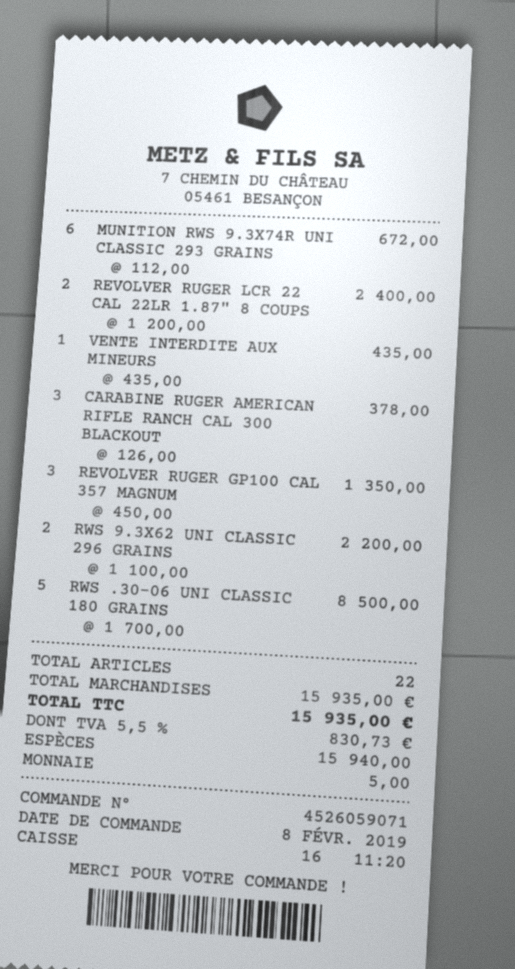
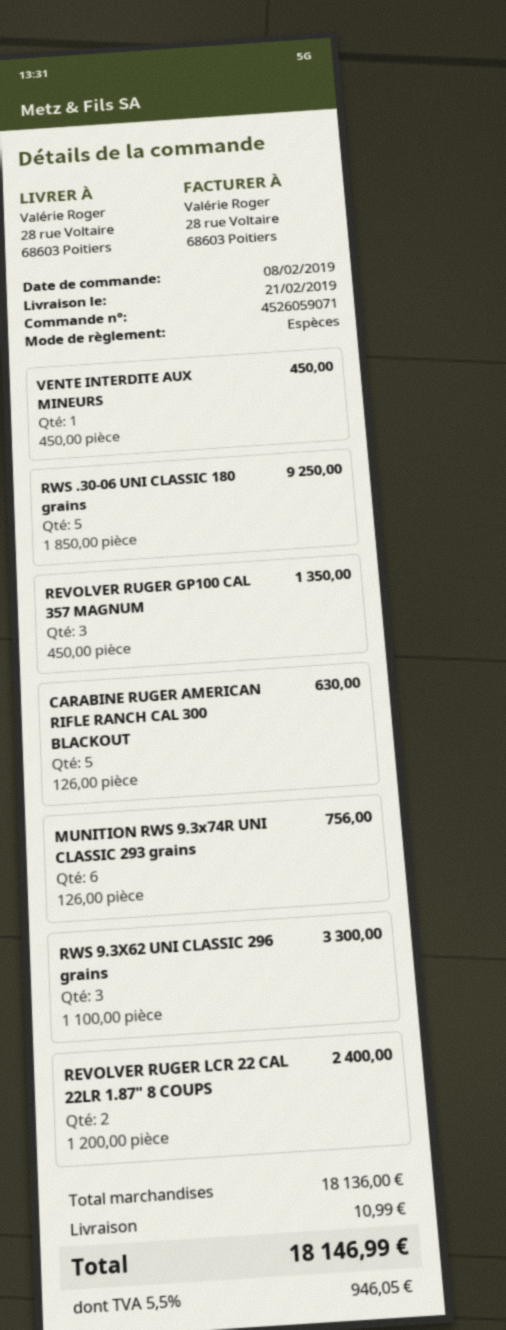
MUNITION RWS 9.3X74R UNI CLASSIC 293 GRAINS: 6 x 112.00 = 672.00 -> 6 x 126.00 = 756.00
VENTE INTERDITE AUX MINEURS: 1 x 435.00 = 435.00 -> 1 x 450.00 = 450.00
CARABINE RUGER AMERICAN RIFLE RANCH CAL 300 BLACKOUT: 3 x 126.00 = 378.00 -> 5 x 126.00 = 630.00
RWS 9.3X62 UNI CLASSIC 296 GRAINS: 2 x 1100.00 = 2200.00 -> 3 x 1100.00 = 3300.00
RWS .30-06 UNI CLASSIC 180 GRAINS: 5 x 1700.00 = 8500.00 -> 5 x 1850.00 = 9250.00
subtotal: 15935.00 -> 18136.00
shipping: none -> 10.99
tax: 5.5% = 830.73 -> 5.5% = 946.05
total: 15935.00 -> 18146.99

